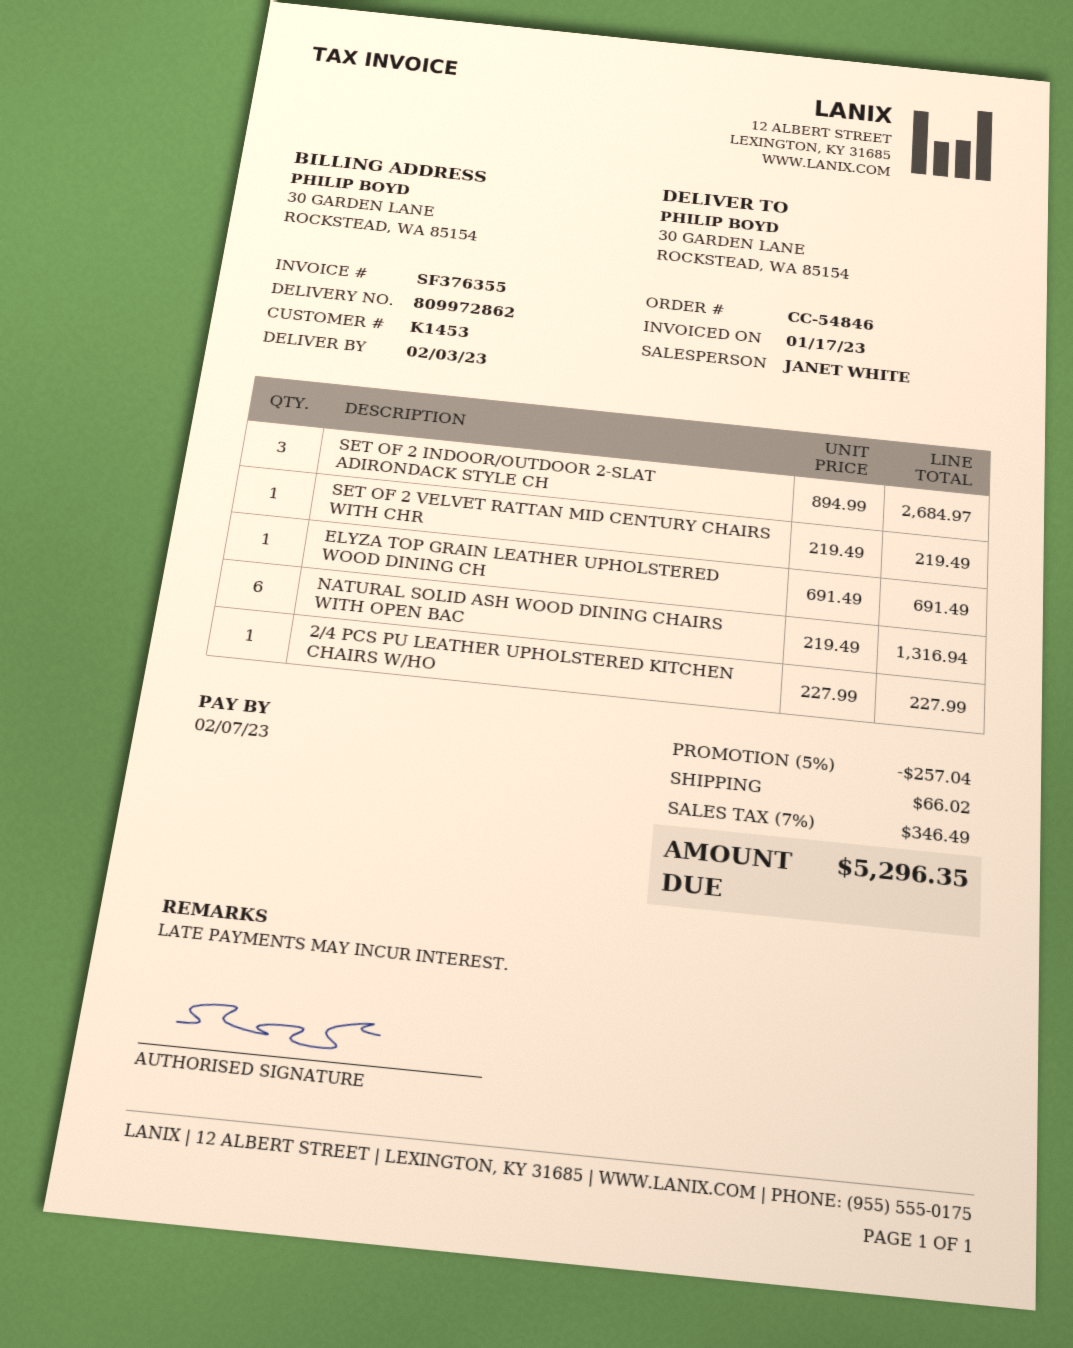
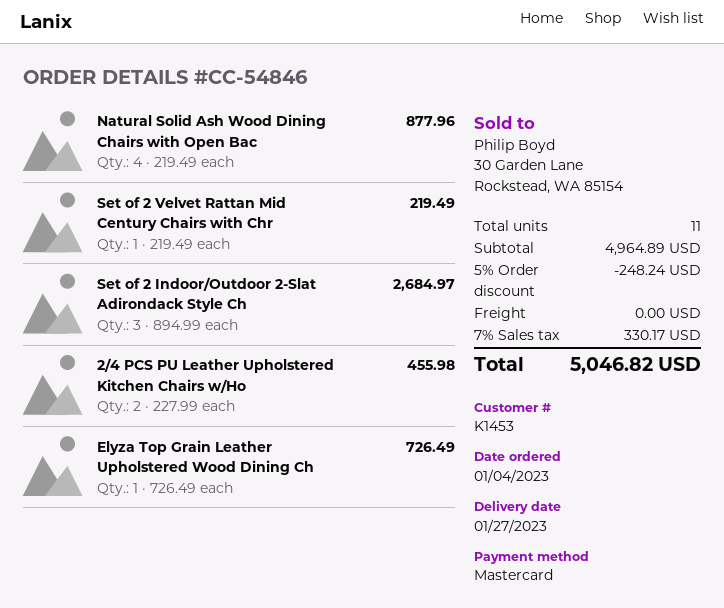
delivery date: 2023-02-03 -> 2023-01-27
ELYZA TOP GRAIN LEATHER UPHOLSTERED WOOD DINING CH: 1 x 691.49 = 691.49 -> 1 x 726.49 = 726.49
NATURAL SOLID ASH WOOD DINING CHAIRS WITH OPEN BAC: 6 x 219.49 = 1316.94 -> 4 x 219.49 = 877.96
2/4 PCS PU LEATHER UPHOLSTERED KITCHEN CHAIRS W/HO: 1 x 227.99 = 227.99 -> 2 x 227.99 = 455.98
discount: 5% = 257.04 -> 5% = 248.24
shipping: 66.02 -> 0.00
tax: 7% = 346.49 -> 7% = 330.17
total: 5296.35 -> 5046.82

